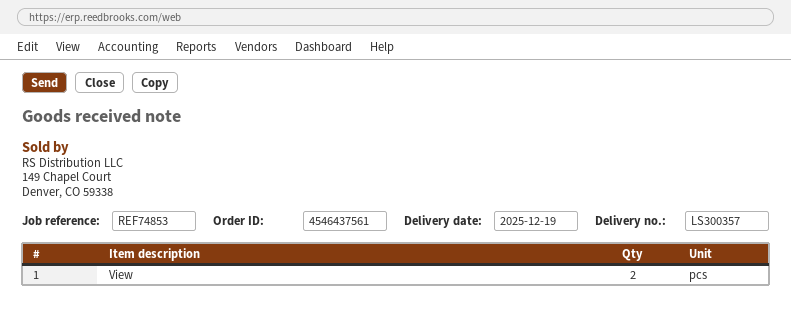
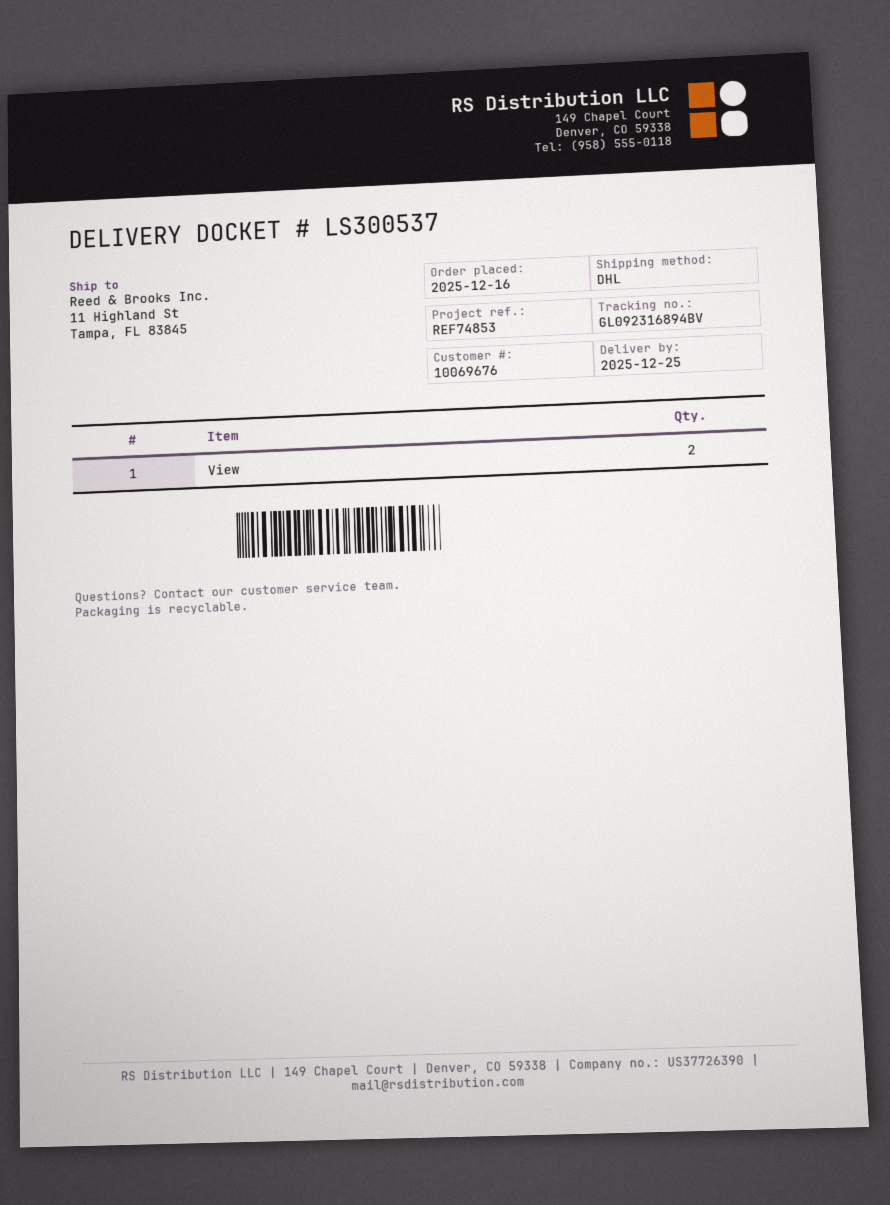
delivery note number: LS300357 -> LS300537
delivery date: 2025-12-19 -> 2025-12-25

